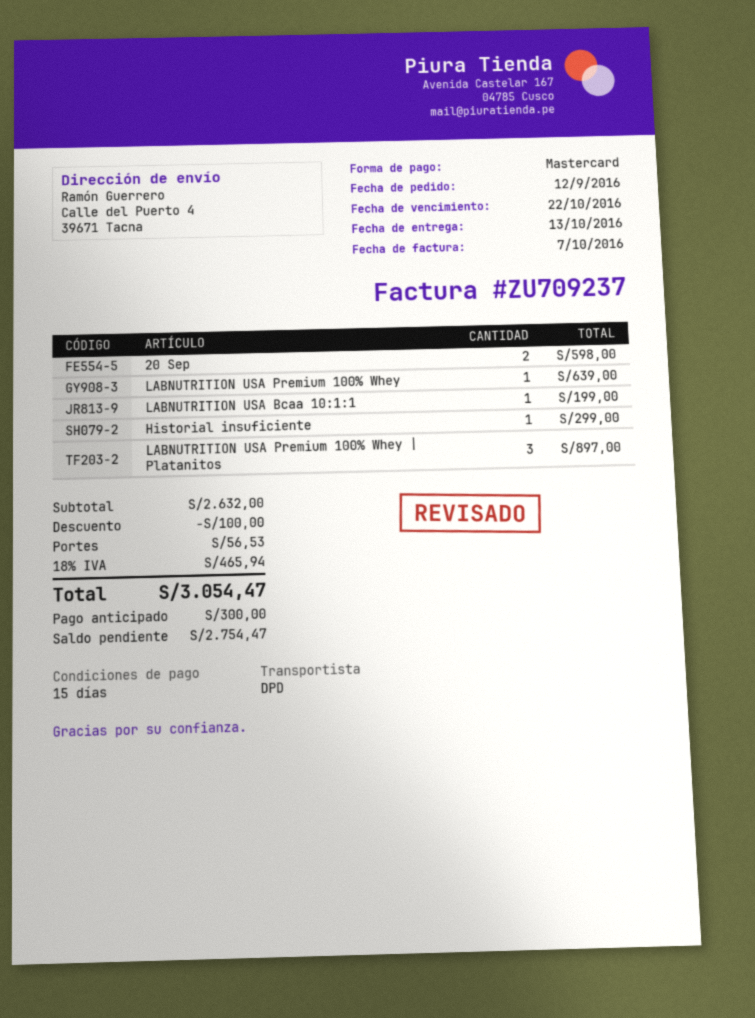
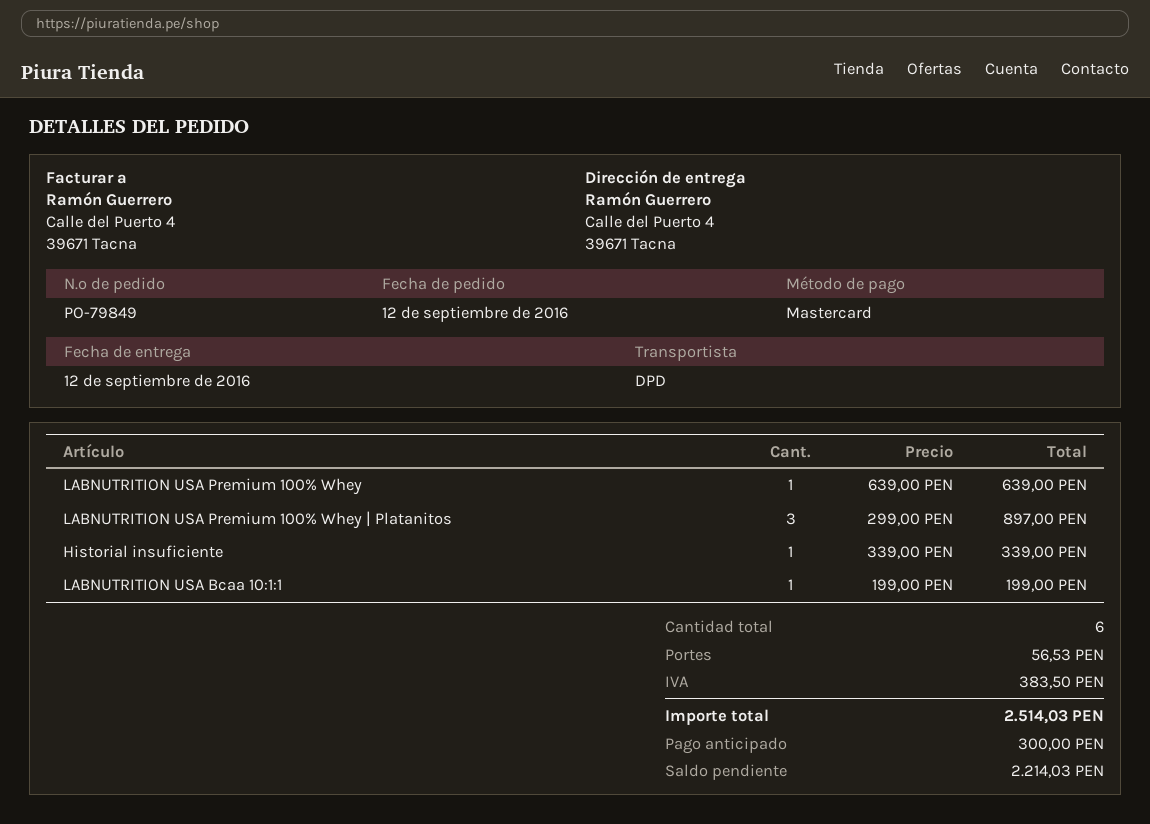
delivery date: 2016-10-13 -> 2016-09-12
20 Sep: 2 for 598.00 -> none
Historial insuficiente: 1 for 299.00 -> 1 for 339.00
discount: 100.00 -> none
tax: 465.94 -> 383.50
total: 3054.47 -> 2514.03
balance: 2754.47 -> 2214.03

